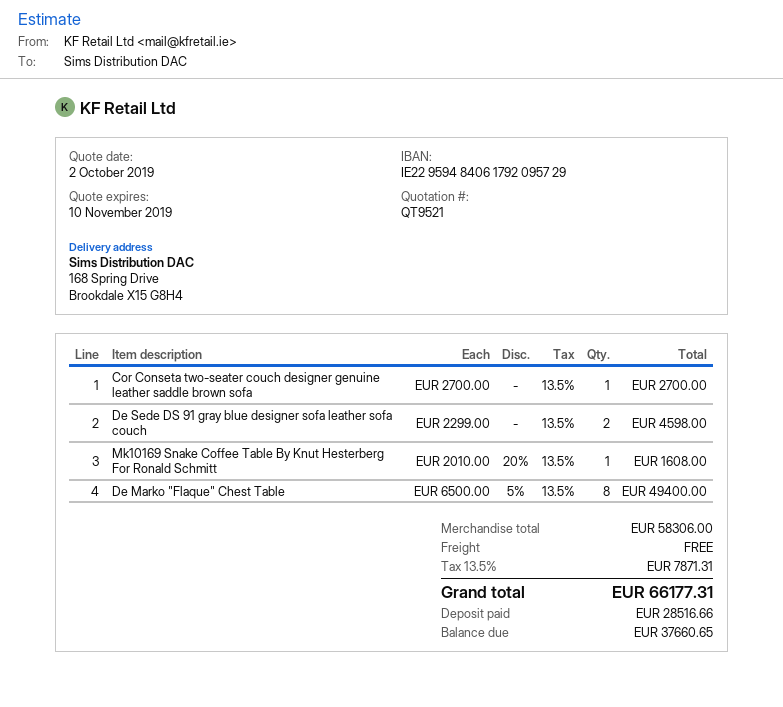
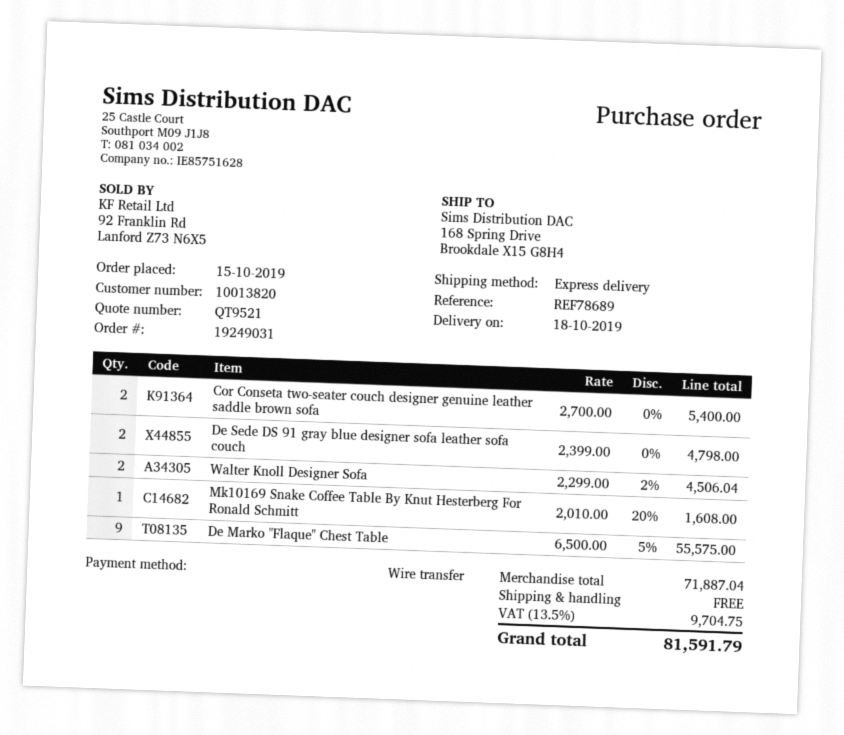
Cor Conseta two-seater couch designer genuine leather saddle brown sofa: 1 x 2700.00 = 2700.00 -> 2 x 2700.00 = 5400.00
De Sede DS 91 gray blue designer sofa leather sofa couch: 2 x 2299.00 = 4598.00 -> 2 x 2399.00 = 4798.00
De Marko "Flaque" Chest Table: 8 x 6500.00 - 5% = 49400.00 -> 9 x 6500.00 - 5% = 55575.00
Walter Knoll Designer Sofa: none -> 2 x 2299.00 - 2% = 4506.04
subtotal: 58306.00 -> 71887.04
tax: 13.5% = 7871.31 -> 13.5% = 9704.75
total: 66177.31 -> 81591.79

